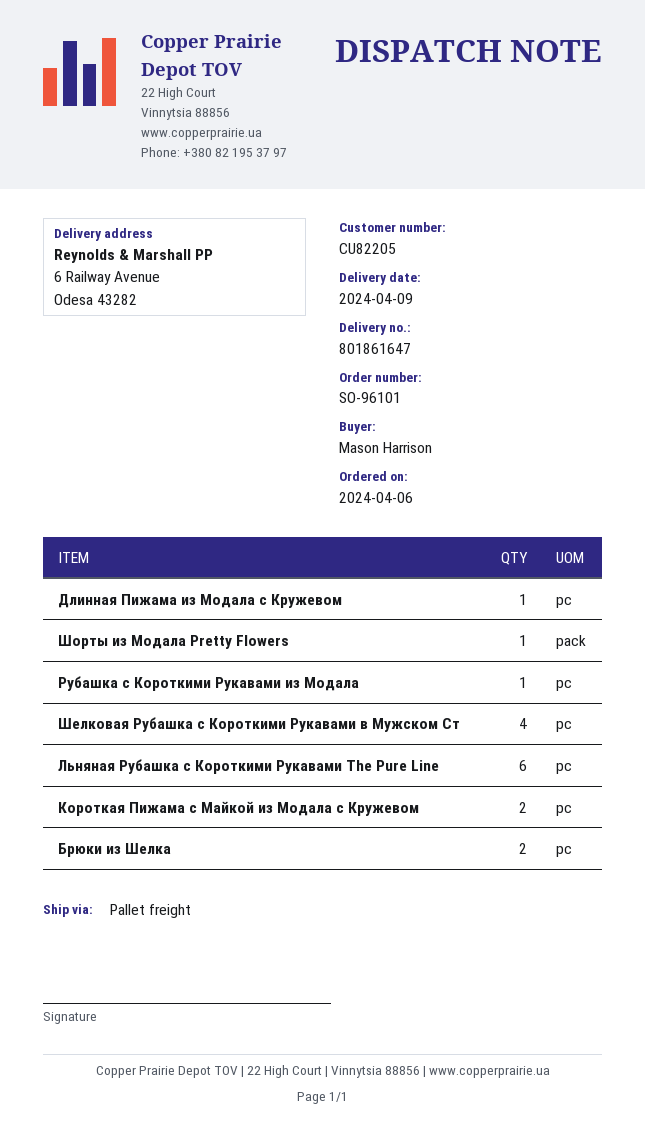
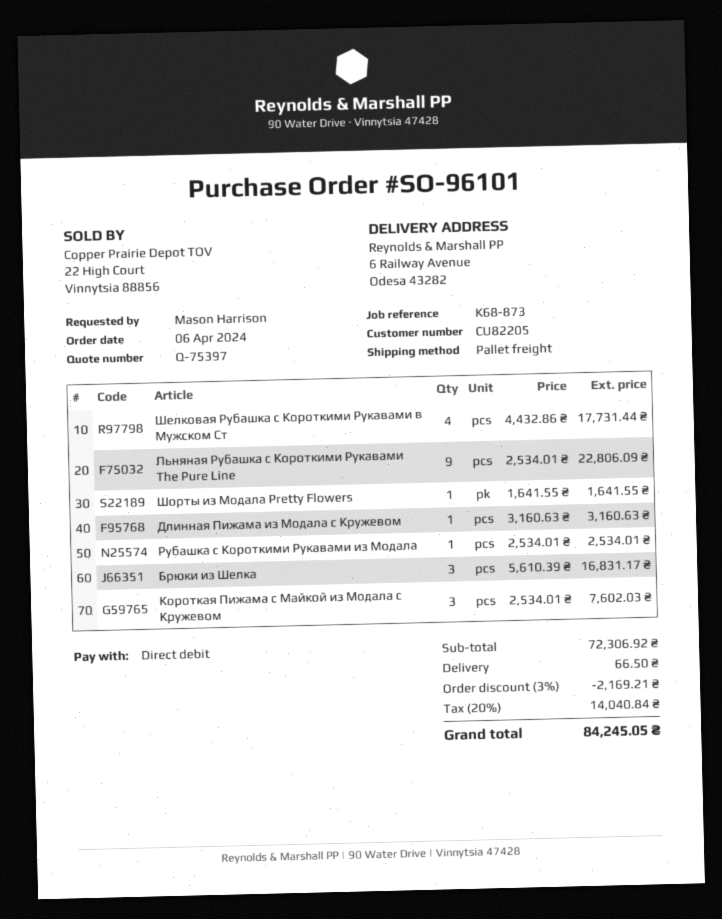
Льняная Рубашка с Короткими Рукавами The Pure Line: 6 -> 9
Короткая Пижама с Майкой из Модала с Кружевом: 2 -> 3
Брюки из Шелка: 2 -> 3

